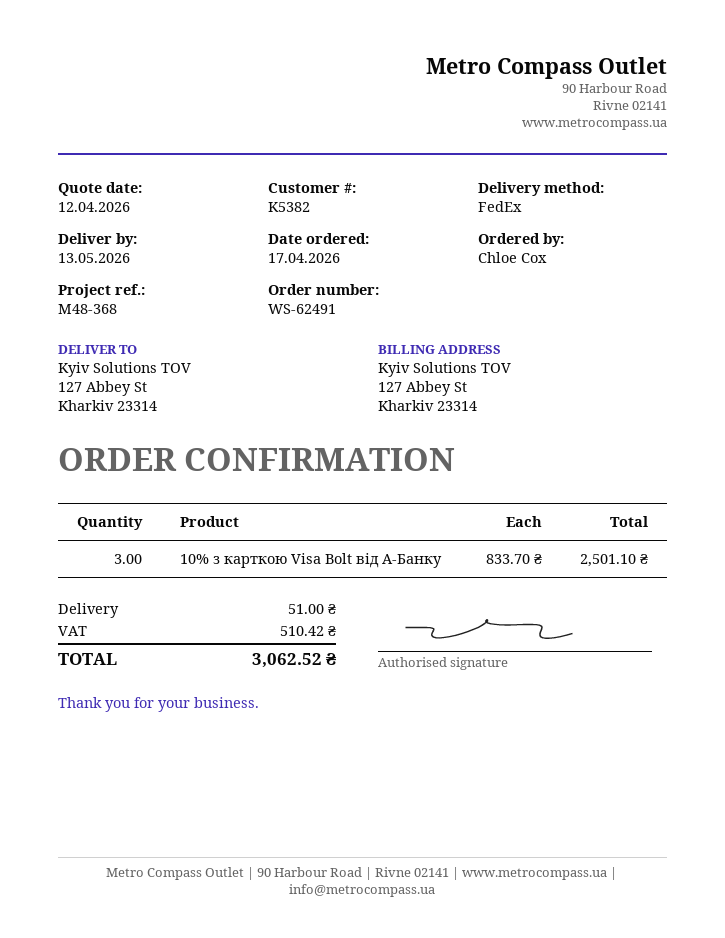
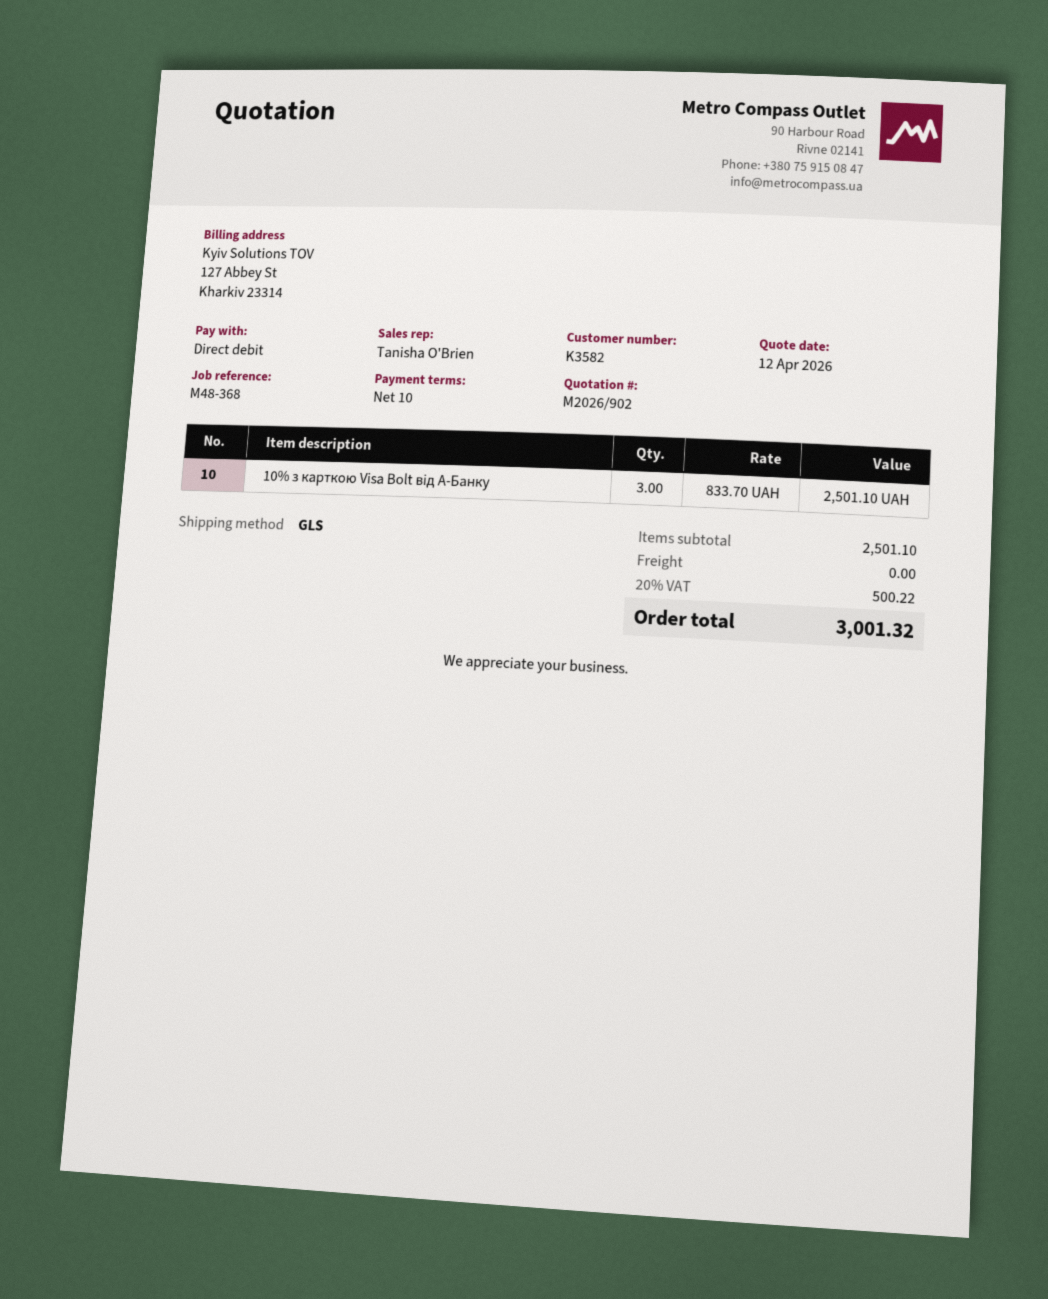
customer number: K5382 -> K3582
shipping method: FedEx -> GLS
shipping: 51.00 -> 0.00
tax: 510.42 -> 500.22
total: 3062.52 -> 3001.32

